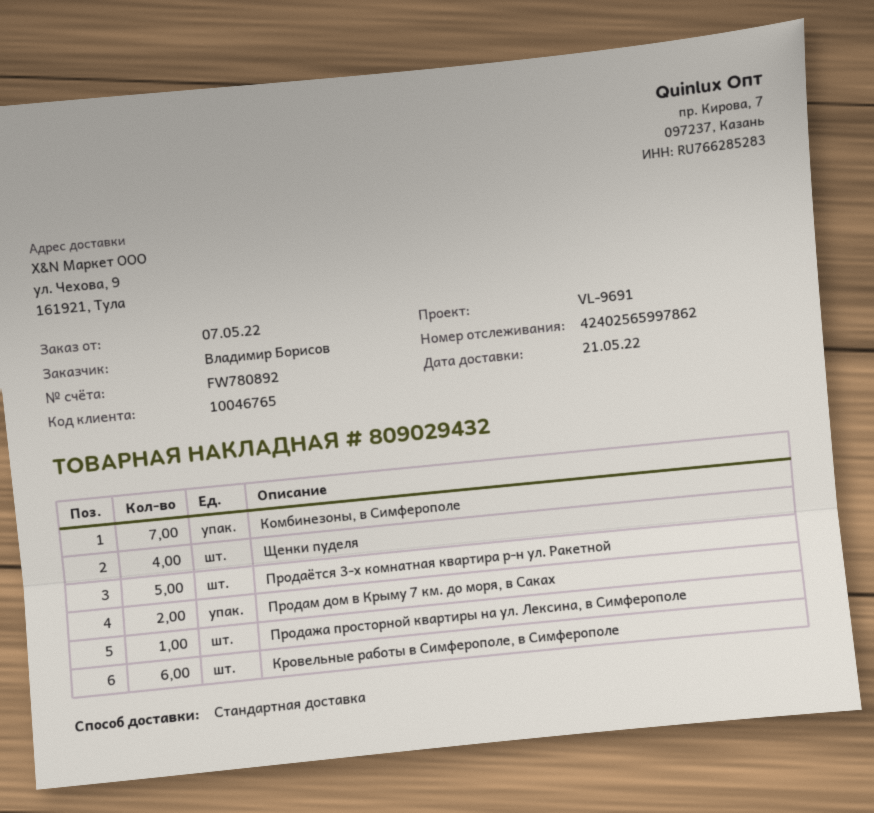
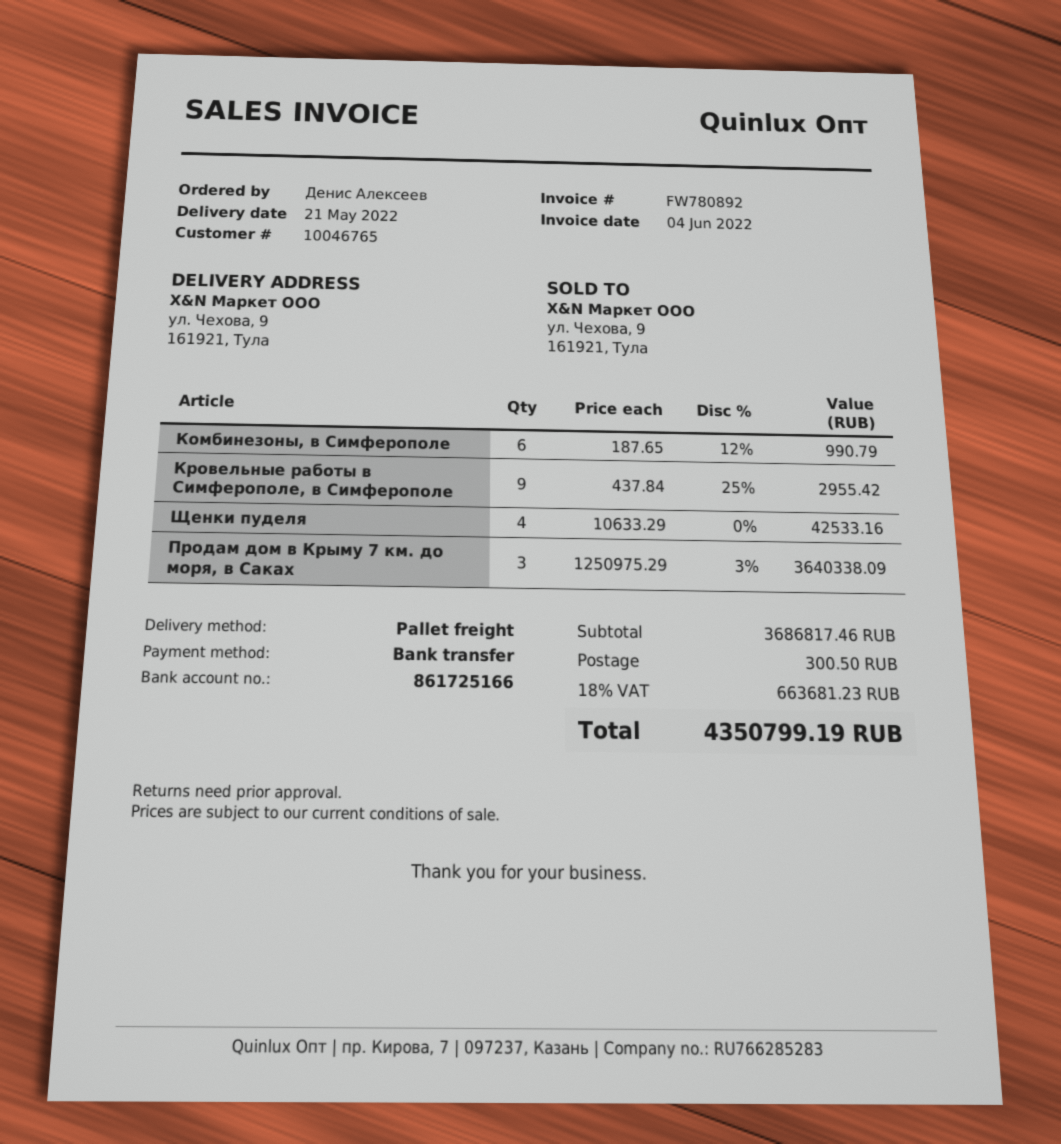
ordered by: Владимир Борисов -> Денис Алексеев
shipping method: standard -> pallet freight
Комбинезоны, в Симферополе: 7 -> 6
Продаётся 3-х комнатная квартира р-н ул. Ракетной: 5 -> none
Продам дом в Крыму 7 км. до моря, в Саках: 2 -> 3
Продажа просторной квартиры на ул. Лексина, в Симферополе: 1 -> none
Кровельные работы в Симферополе, в Симферополе: 6 -> 9

